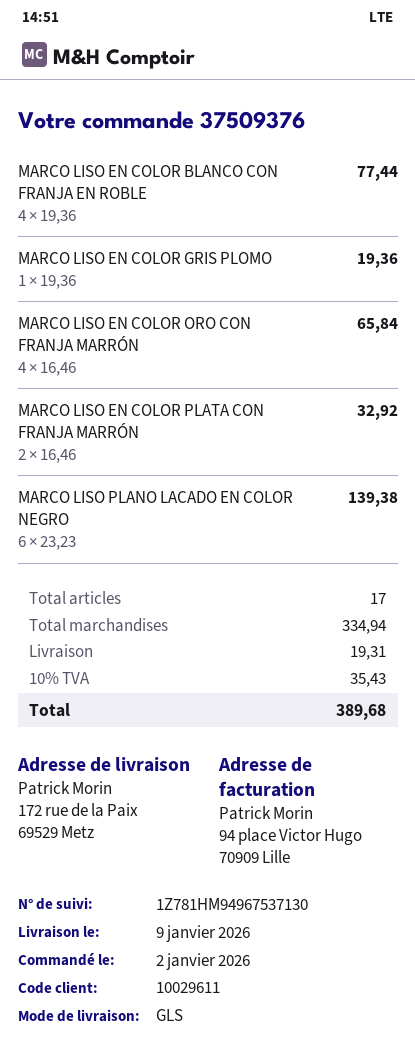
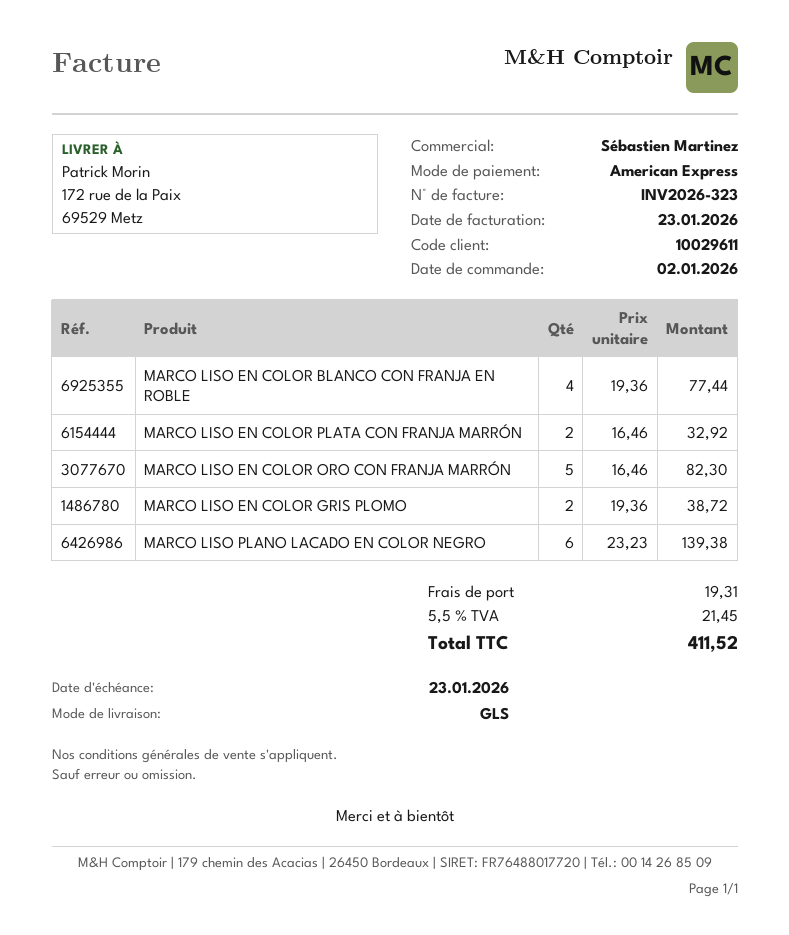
MARCO LISO EN COLOR GRIS PLOMO: 1 x 19.36 = 19.36 -> 2 x 19.36 = 38.72
MARCO LISO EN COLOR ORO CON FRANJA MARRÓN: 4 x 16.46 = 65.84 -> 5 x 16.46 = 82.30
tax: 10% = 35.43 -> 5.5% = 21.45
total: 389.68 -> 411.52

